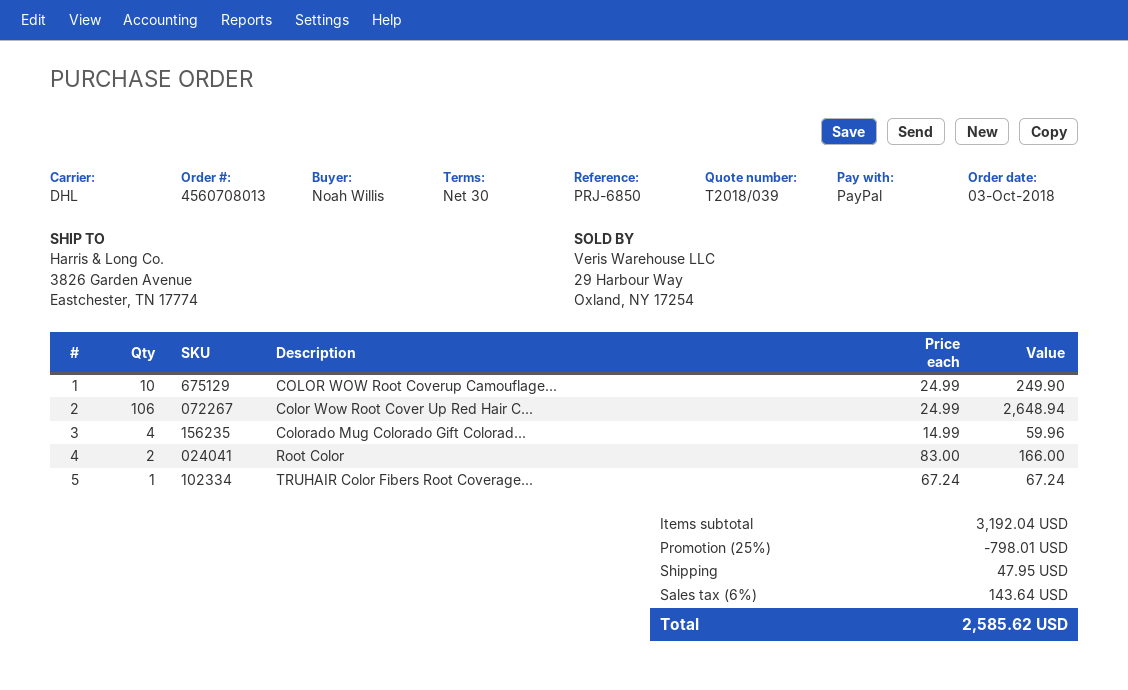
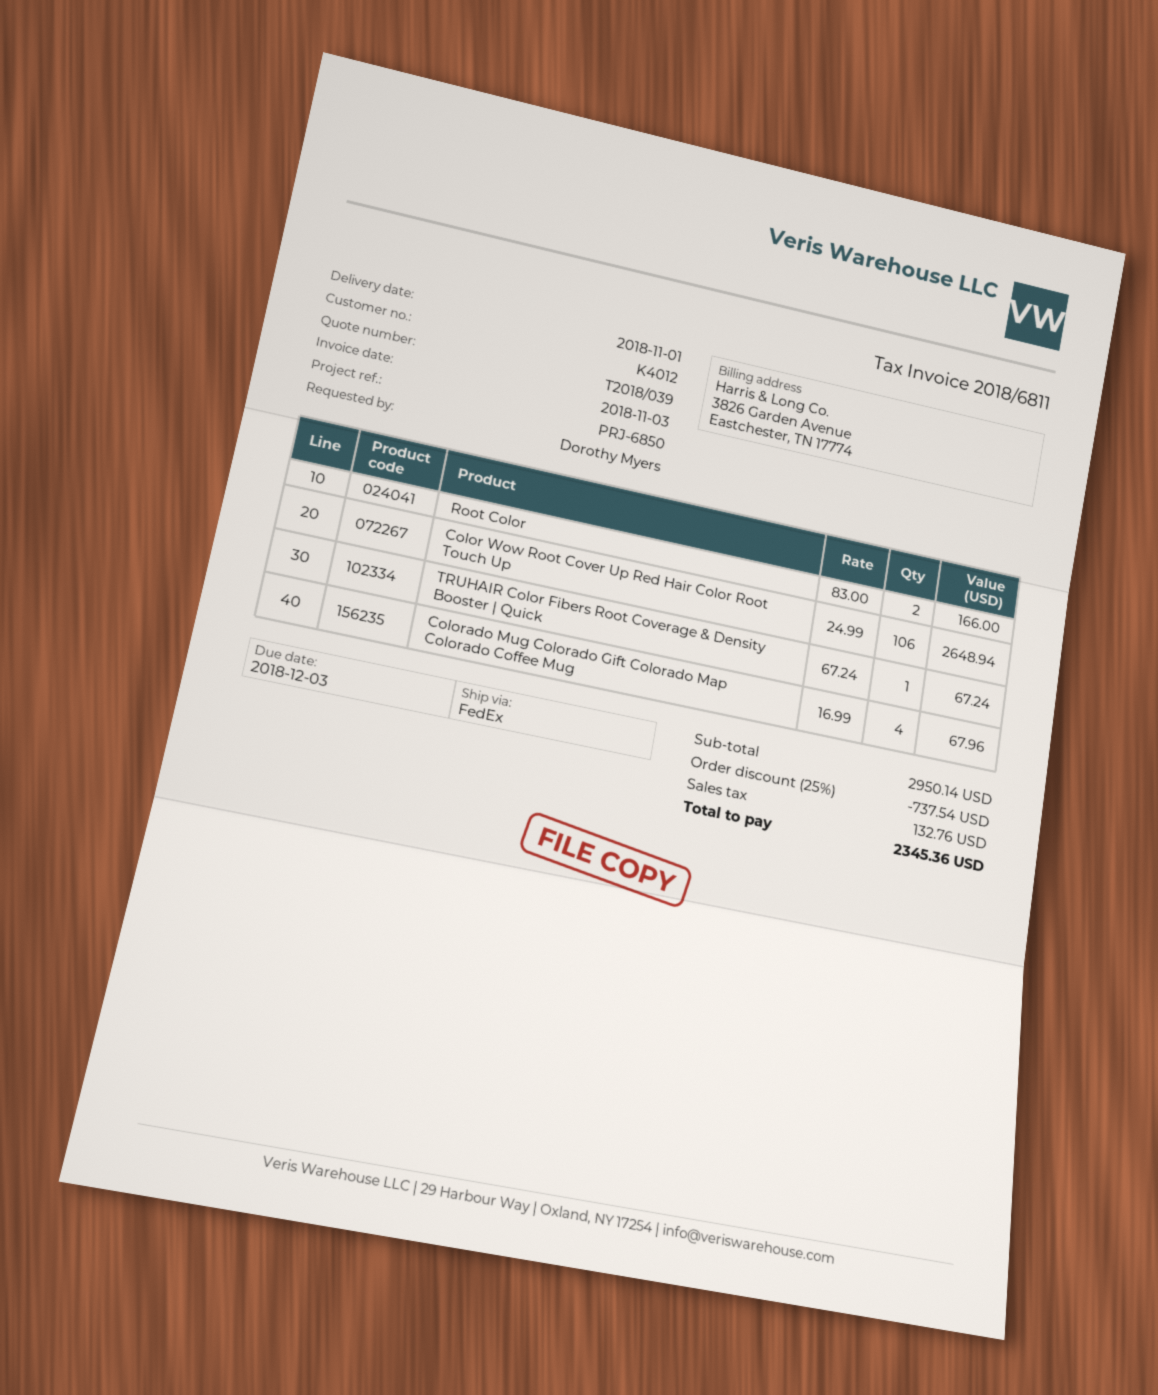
ordered by: Noah Willis -> Dorothy Myers
shipping method: DHL -> FedEx
COLOR WOW Root Coverup Camouflage...: 10 x 24.99 = 249.90 -> none
Colorado Mug Colorado Gift Colorad...: 4 x 14.99 = 59.96 -> 4 x 16.99 = 67.96
subtotal: 3192.04 -> 2950.14
discount: 25% = 798.01 -> 25% = 737.54
shipping: 47.95 -> none
tax: 143.64 -> 132.76
total: 2585.62 -> 2345.36

